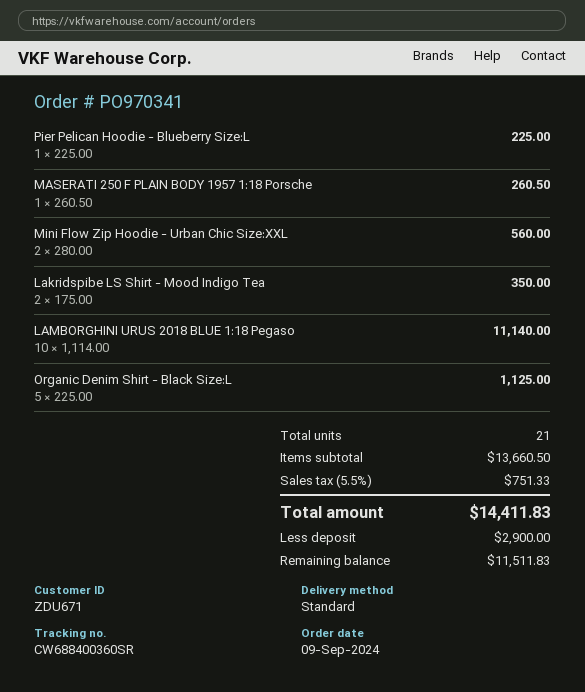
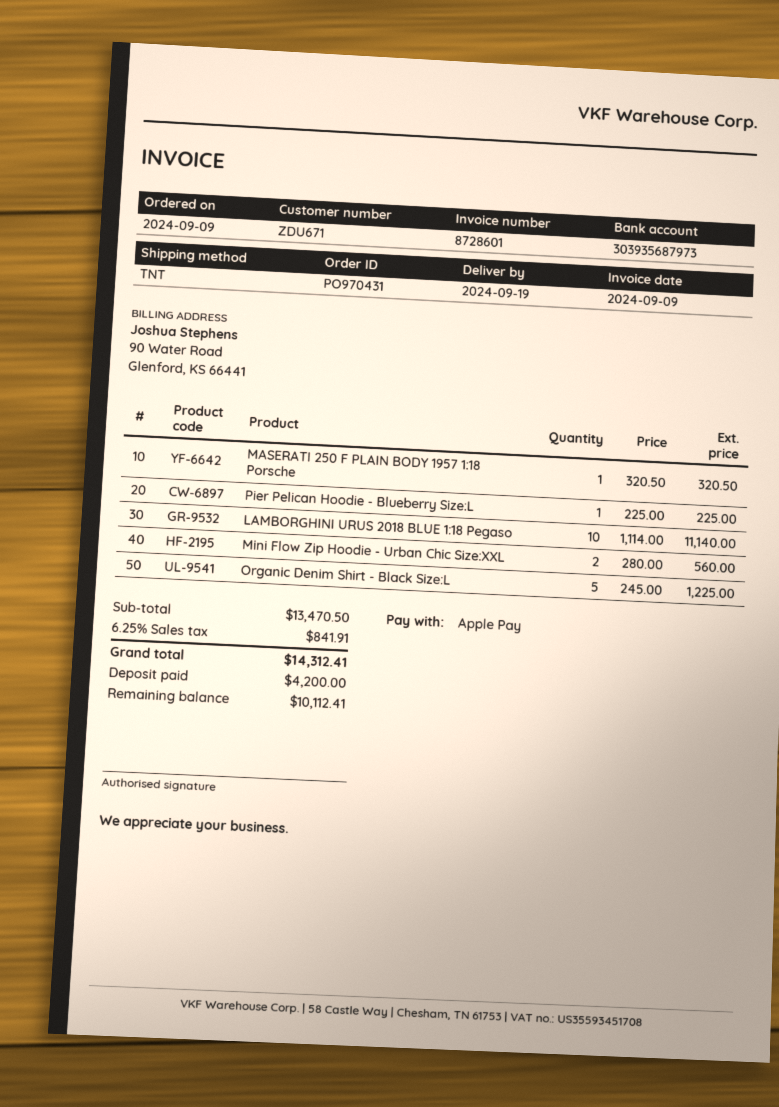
order number: PO970341 -> PO970431
shipping method: standard -> TNT
MASERATI 250 F PLAIN BODY 1957 1:18 Porsche: 1 x 260.50 = 260.50 -> 1 x 320.50 = 320.50
Lakridspibe LS Shirt - Mood Indigo Tea: 2 x 175.00 = 350.00 -> none
Organic Denim Shirt - Black Size:L: 5 x 225.00 = 1125.00 -> 5 x 245.00 = 1225.00
subtotal: 13660.50 -> 13470.50
tax: 5.5% = 751.33 -> 6.25% = 841.91
total: 14411.83 -> 14312.41
deposit: 2900.00 -> 4200.00
balance: 11511.83 -> 10112.41

